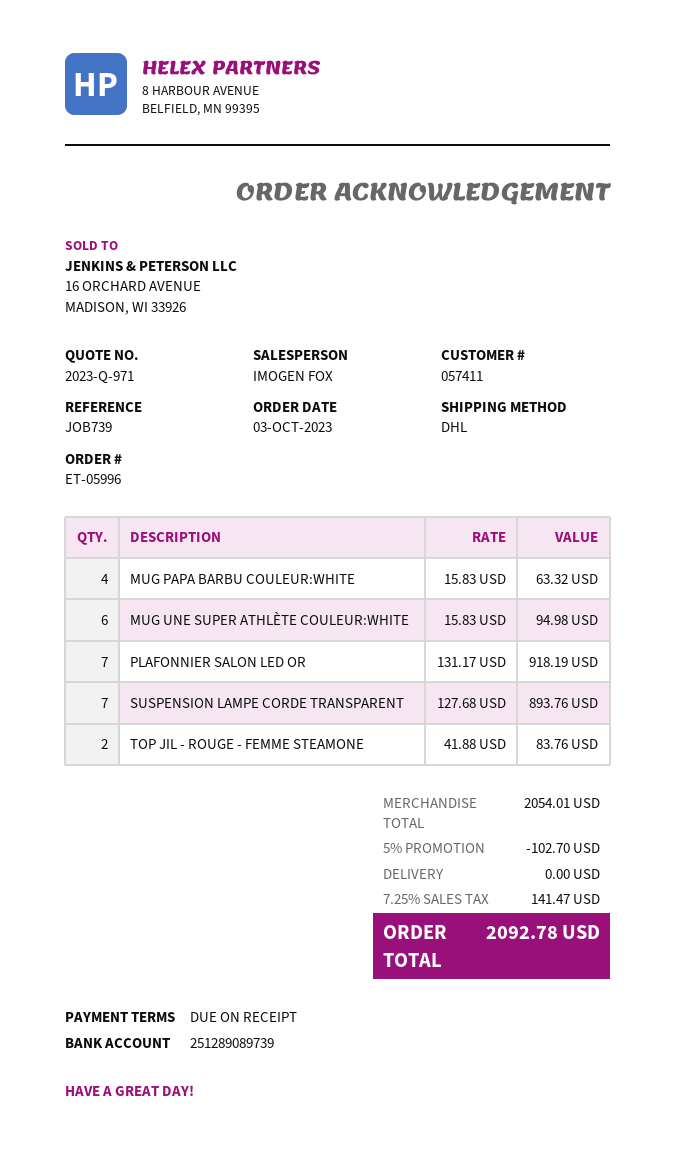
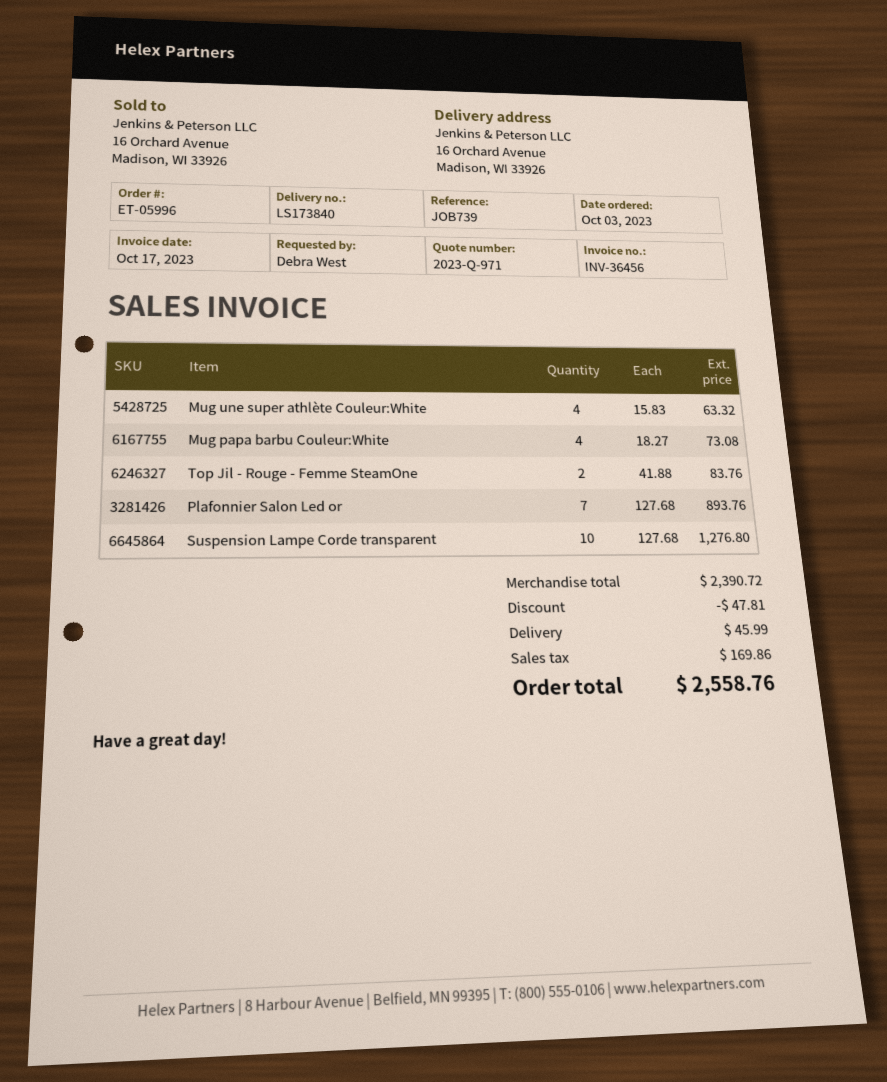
MUG PAPA BARBU COULEUR:WHITE: 4 x 15.83 = 63.32 -> 4 x 18.27 = 73.08
MUG UNE SUPER ATHLÈTE COULEUR:WHITE: 6 x 15.83 = 94.98 -> 4 x 15.83 = 63.32
PLAFONNIER SALON LED OR: 7 x 131.17 = 918.19 -> 7 x 127.68 = 893.76
SUSPENSION LAMPE CORDE TRANSPARENT: 7 x 127.68 = 893.76 -> 10 x 127.68 = 1276.80
subtotal: 2054.01 -> 2390.72
discount: 102.70 -> 47.81
shipping: 0.00 -> 45.99
tax: 141.47 -> 169.86
total: 2092.78 -> 2558.76

